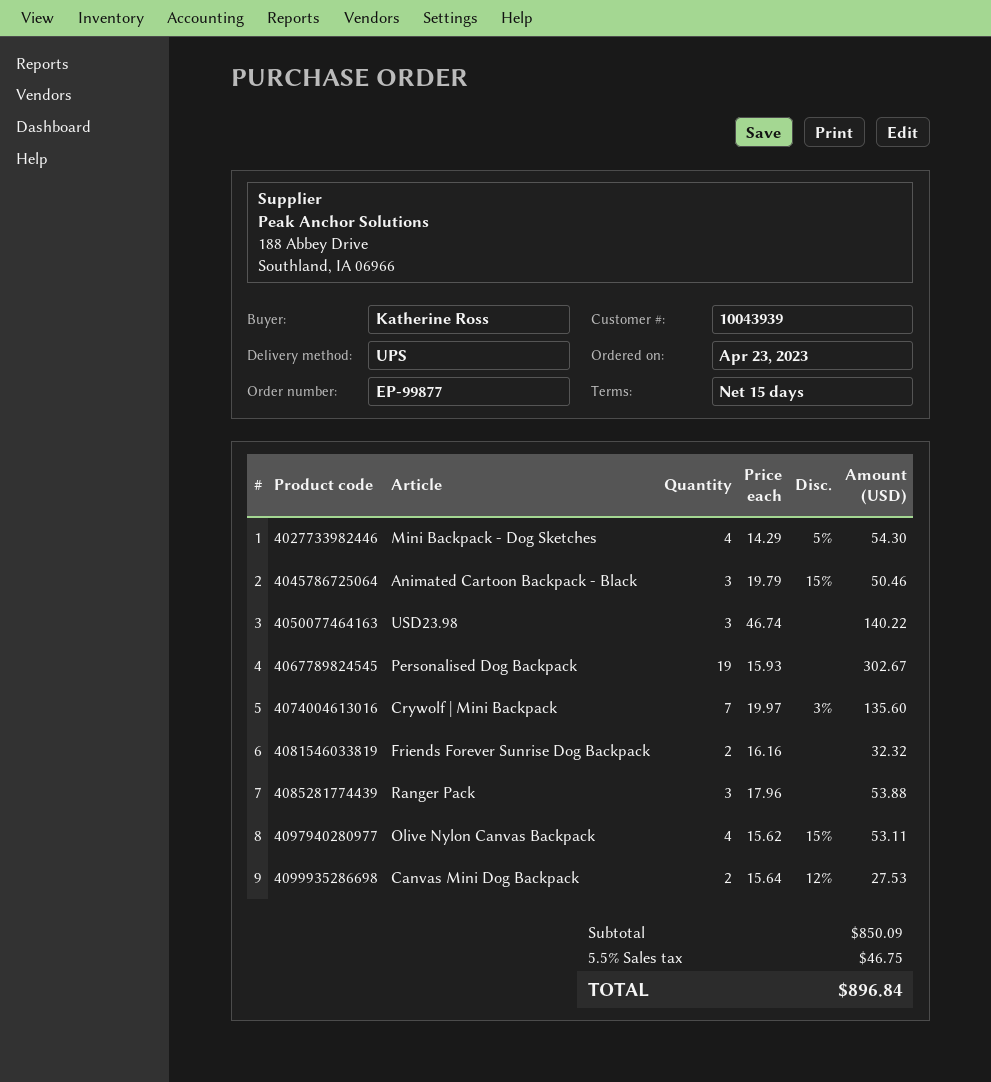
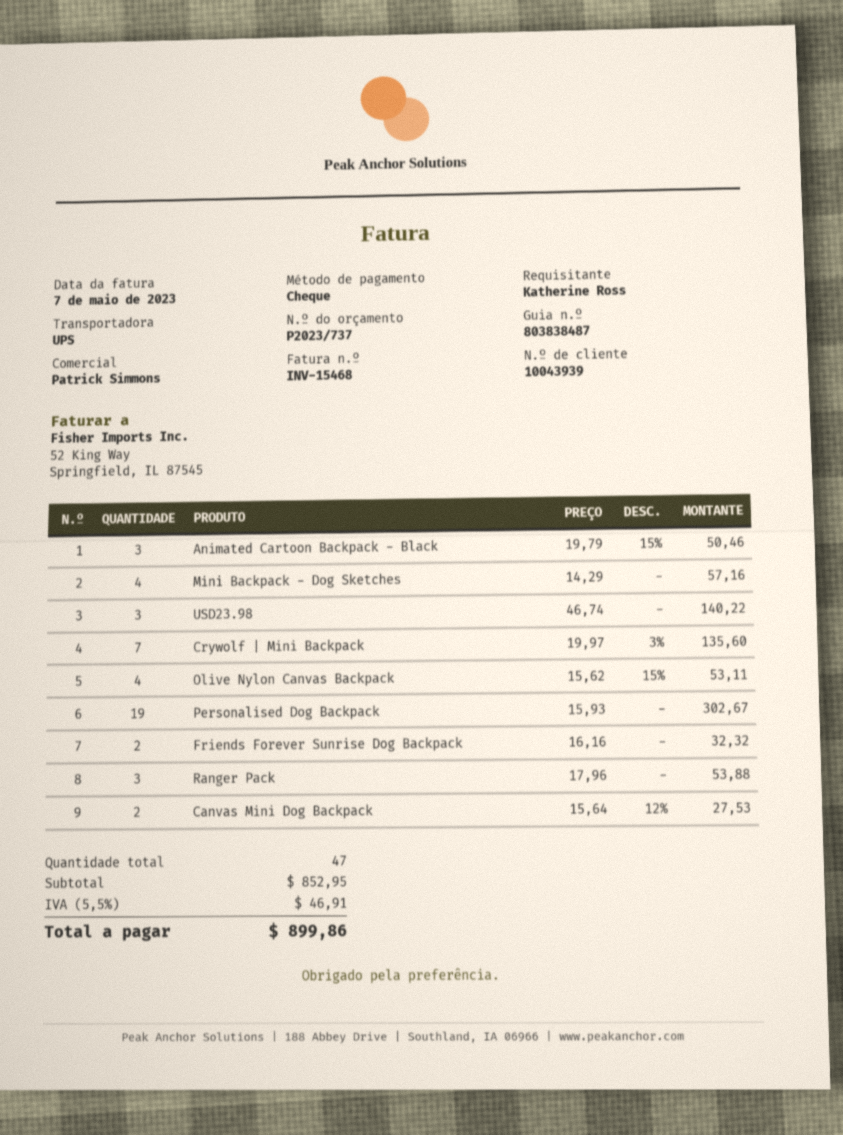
Mini Backpack - Dog Sketches: 4 x 14.29 - 5% = 54.30 -> 4 x 14.29 = 57.16
subtotal: 850.09 -> 852.95
tax: 5.5% = 46.75 -> 5.5% = 46.91
total: 896.84 -> 899.86

